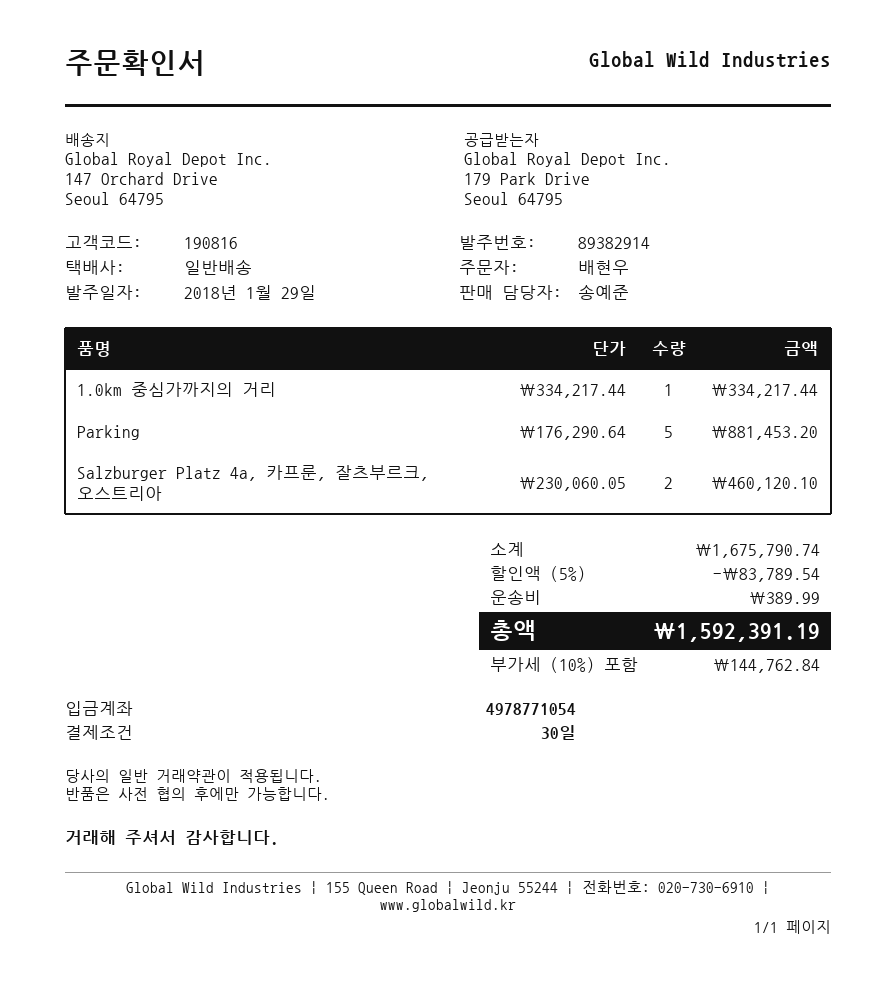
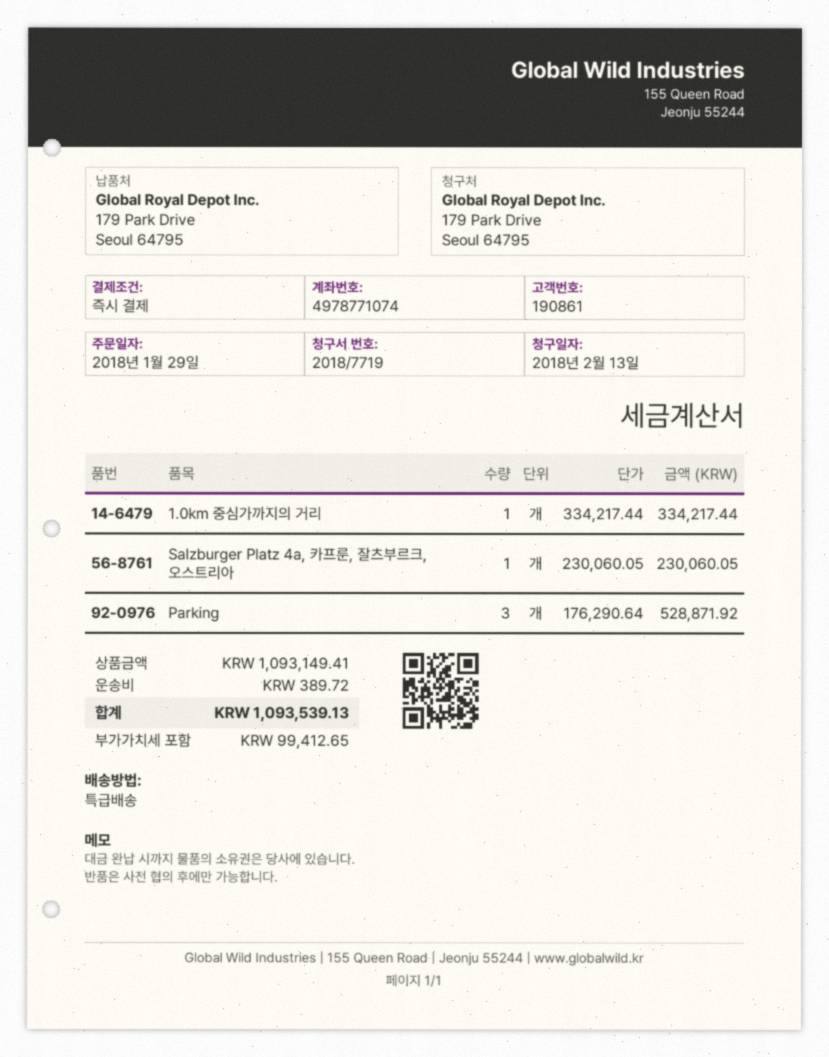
payment terms: 30 days -> on receipt
customer number: 190816 -> 190861
bank account: 4978771054 -> 4978771074
shipping method: standard -> express
ship to: 147 Orchard Drive, Seoul 64795 -> 179 Park Drive, Seoul 64795
Parking: 5 x 176290.64 = 881453.20 -> 3 x 176290.64 = 528871.92
Salzburger Platz 4a, 카프룬, 잘츠부르크, 오스트리아: 2 x 230060.05 = 460120.10 -> 1 x 230060.05 = 230060.05
subtotal: 1675790.74 -> 1093149.41
discount: 5% = 83789.54 -> none
shipping: 389.99 -> 389.72
tax: 144762.84 -> 99412.65
total: 1592391.19 -> 1093539.13

